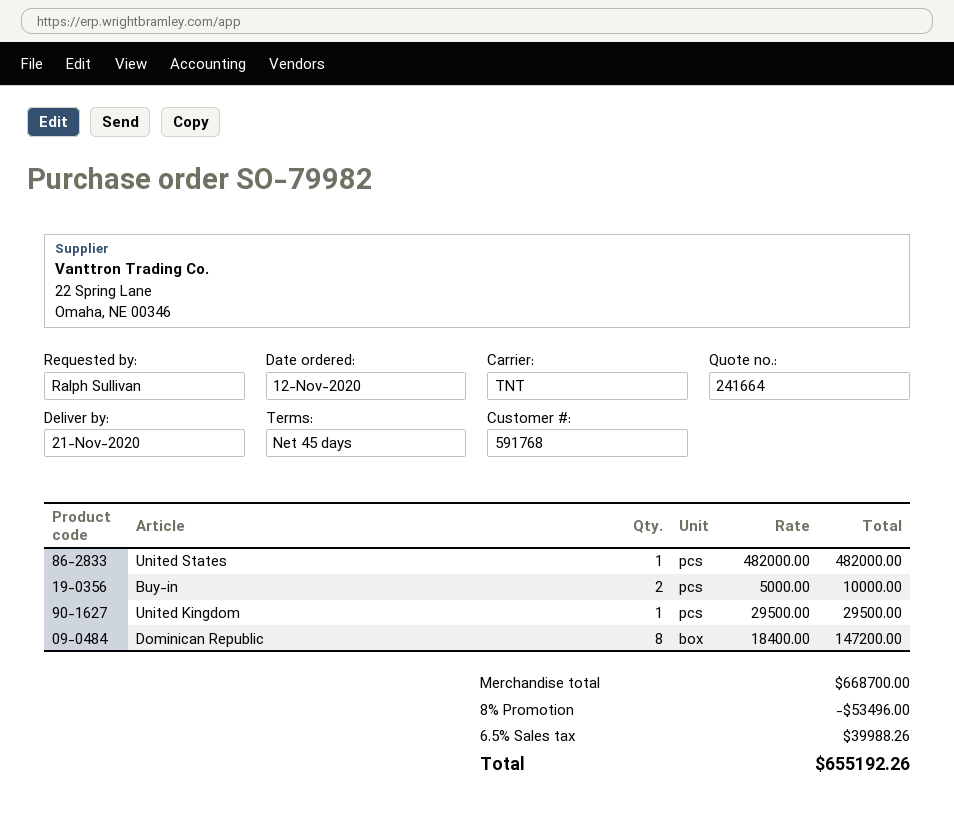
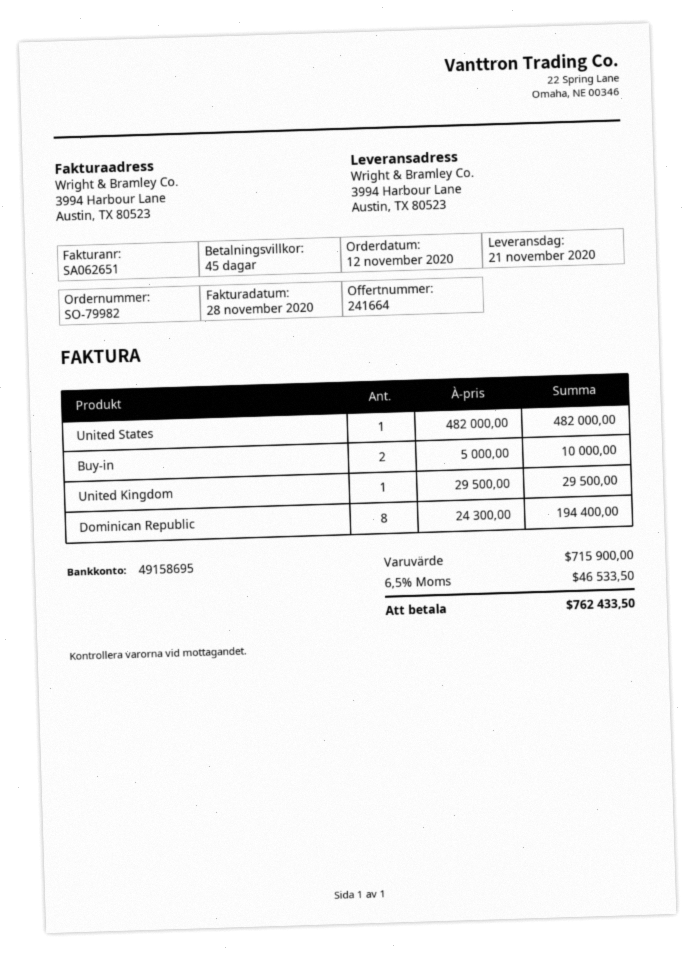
Dominican Republic: 8 x 18400.00 = 147200.00 -> 8 x 24300.00 = 194400.00
subtotal: 668700.00 -> 715900.00
discount: 8% = 53496.00 -> none
tax: 6.5% = 39988.26 -> 6.5% = 46533.50
total: 655192.26 -> 762433.50

